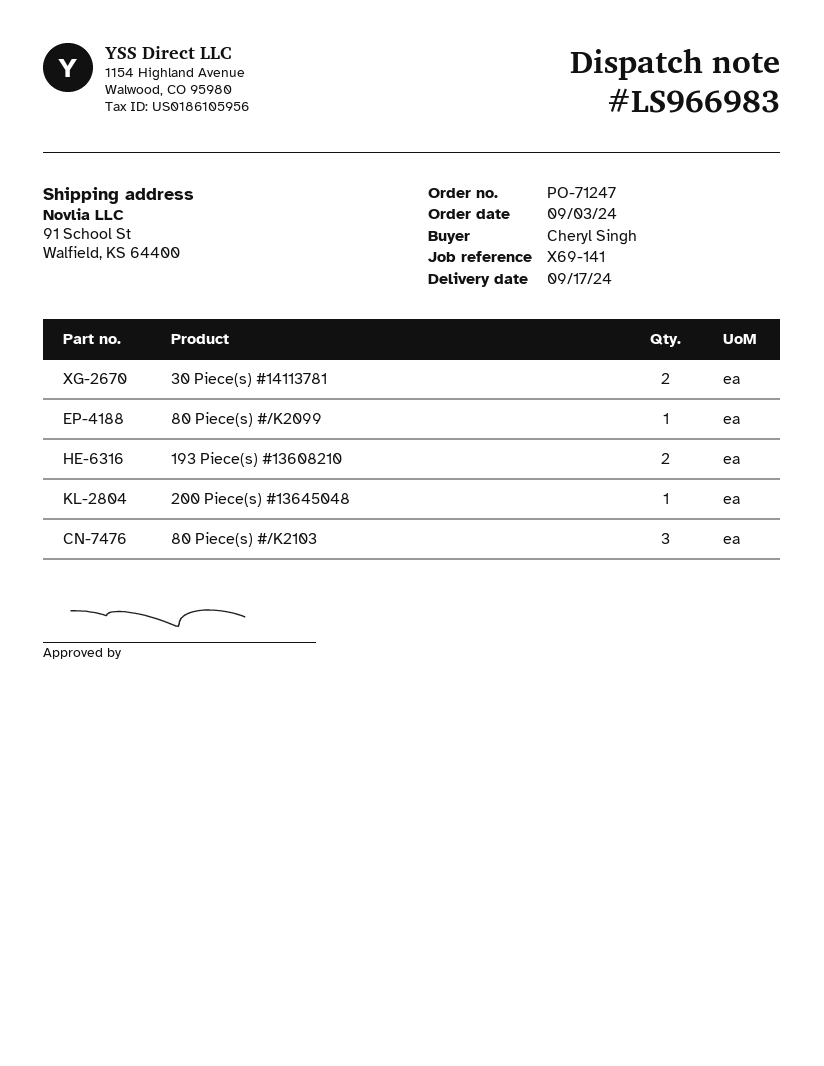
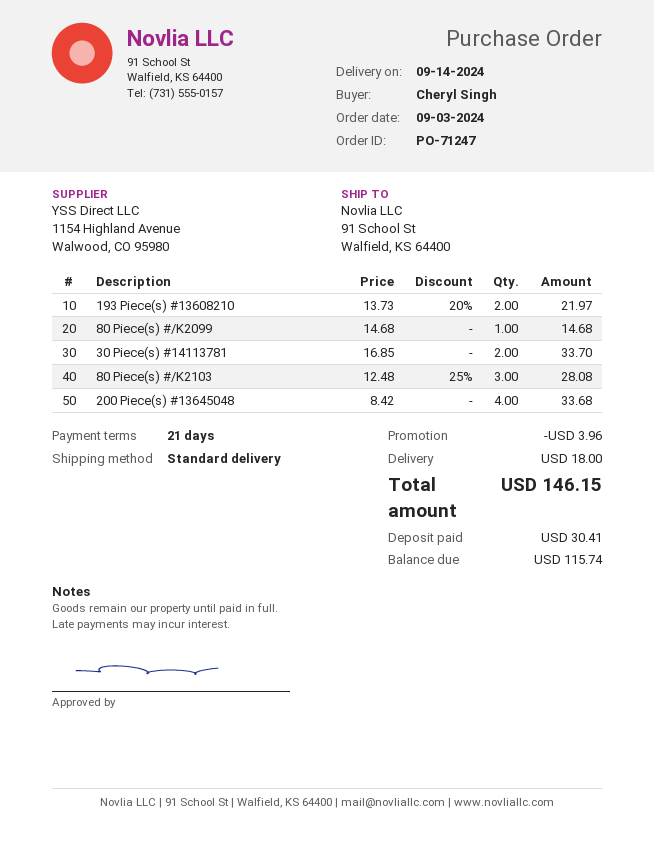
delivery date: 2024-09-17 -> 2024-09-14
200 Piece(s) #13645048: 1 -> 4

